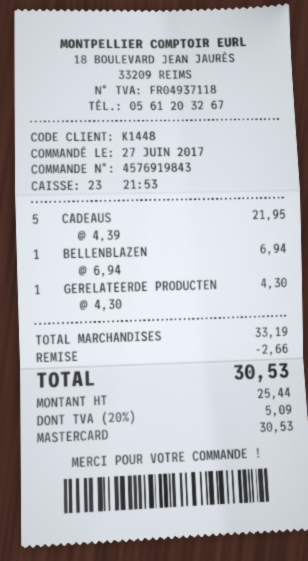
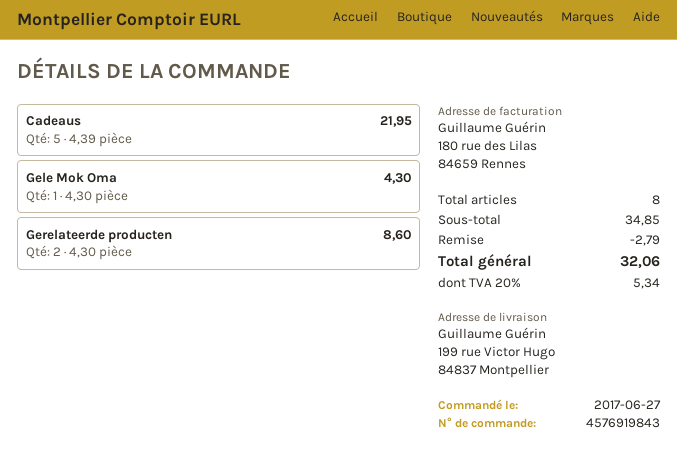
BELLENBLAZEN: 1 x 6.94 = 6.94 -> none
GERELATEERDE PRODUCTEN: 1 x 4.30 = 4.30 -> 2 x 4.30 = 8.60
Gele Mok Oma: none -> 1 x 4.30 = 4.30
subtotal: 33.19 -> 34.85
discount: 2.66 -> 2.79
tax: 20% = 5.09 -> 20% = 5.34
total: 30.53 -> 32.06

